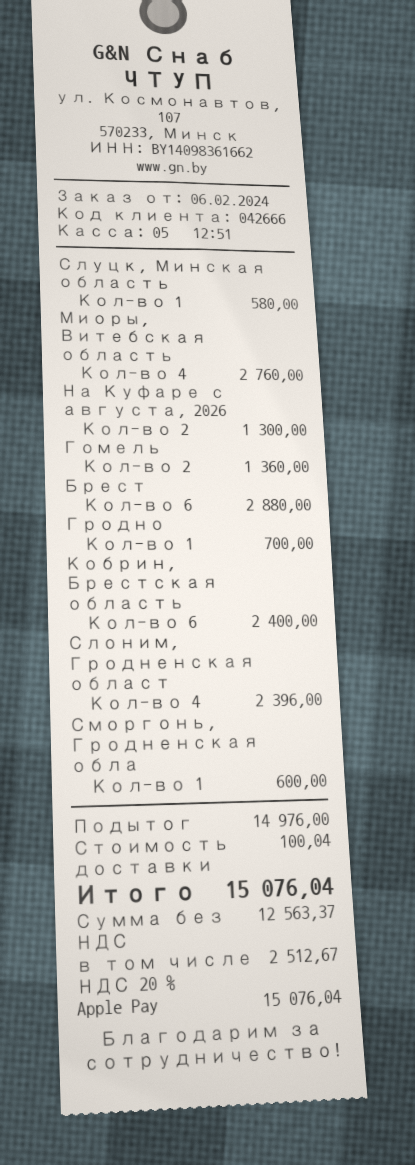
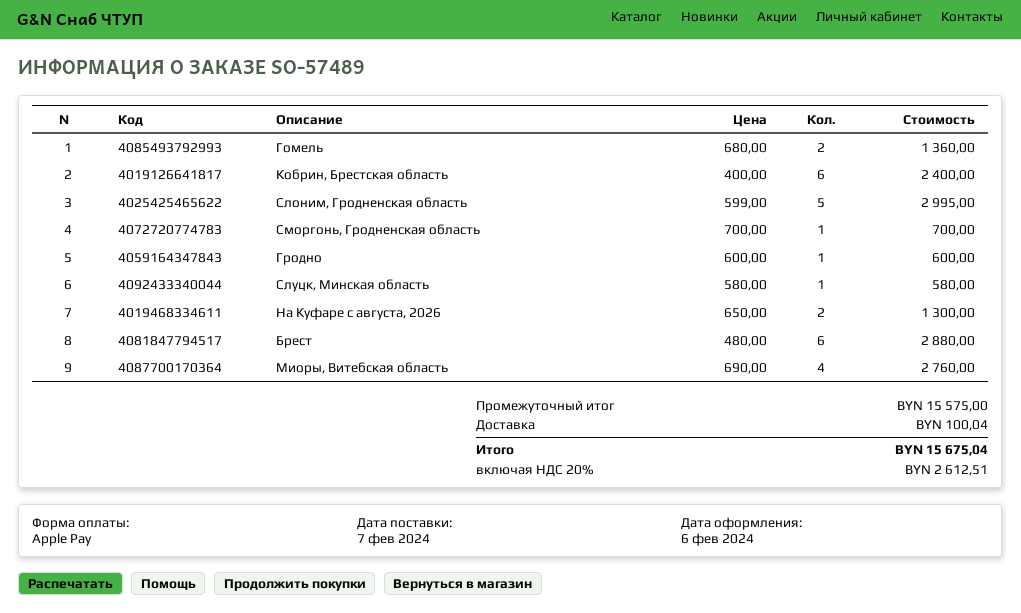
Гродно: 1 for 700.00 -> 1 for 600.00
Слоним, Гродненская област: 4 for 2396.00 -> 5 for 2995.00
Сморгонь, Гродненская обла: 1 for 600.00 -> 1 for 700.00
subtotal: 14976.00 -> 15575.00
tax: 20% = 2512.67 -> 20% = 2612.51
total: 15076.04 -> 15675.04

